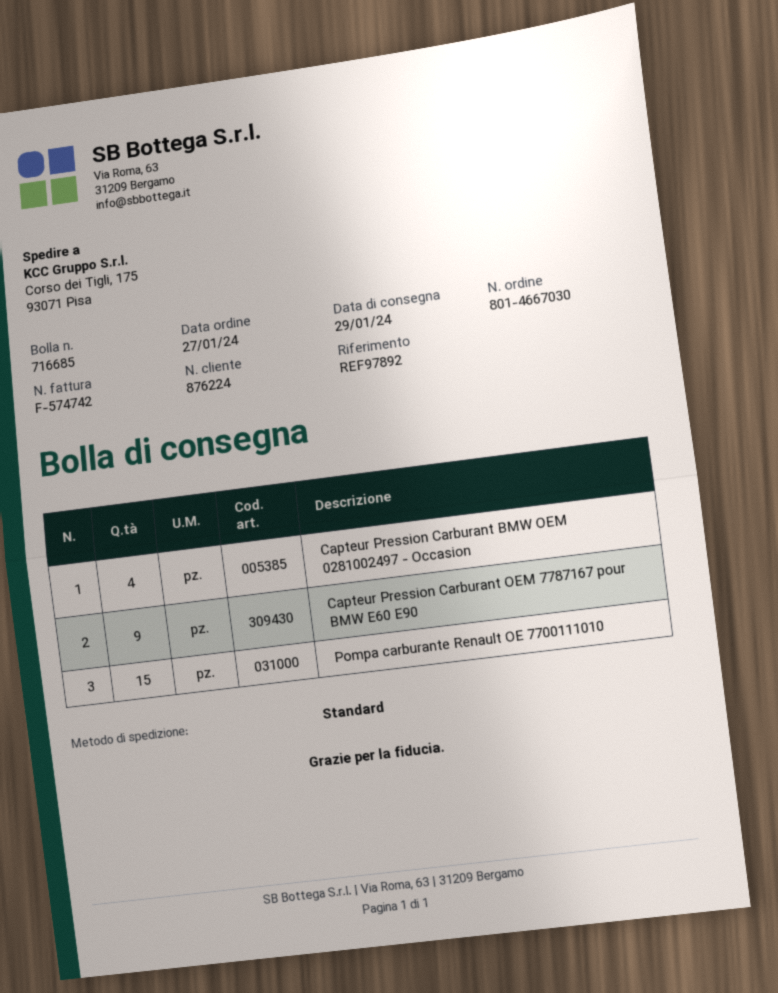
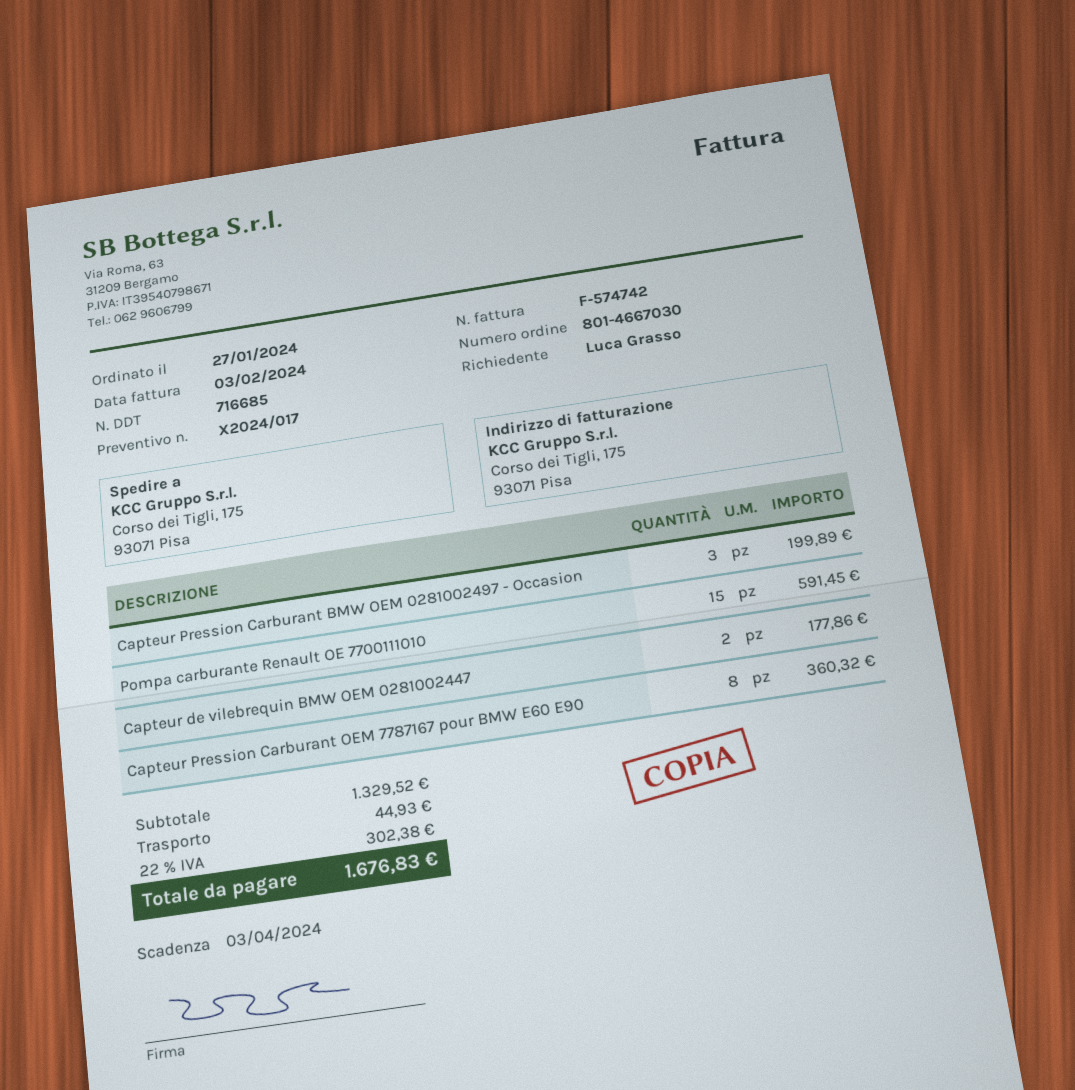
Capteur Pression Carburant BMW OEM 0281002497 - Occasion: 4 -> 3
Capteur Pression Carburant OEM 7787167 pour BMW E60 E90: 9 -> 8
Capteur de vilebrequin BMW OEM 0281002447: none -> 2

